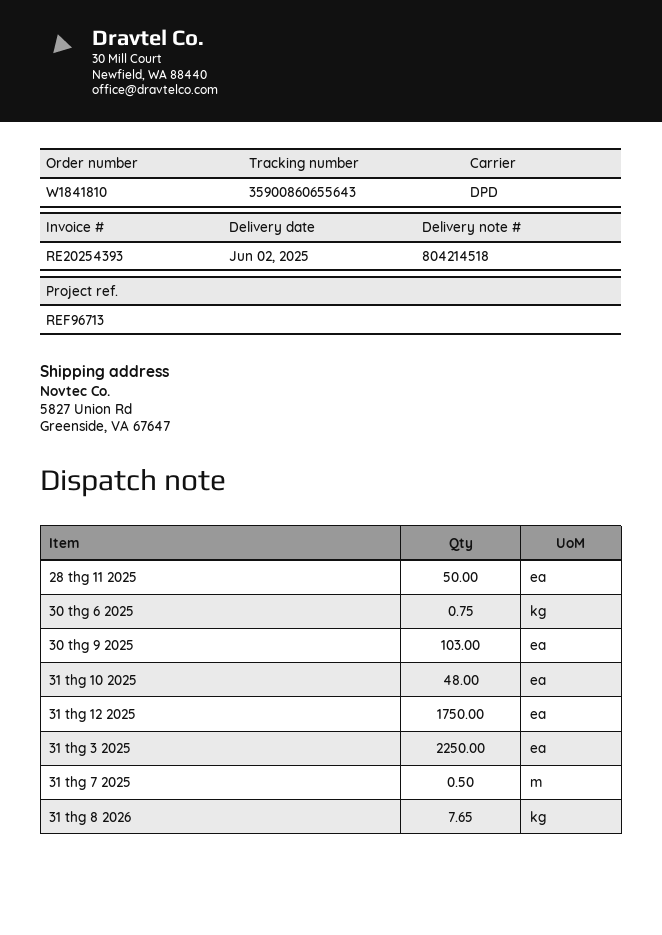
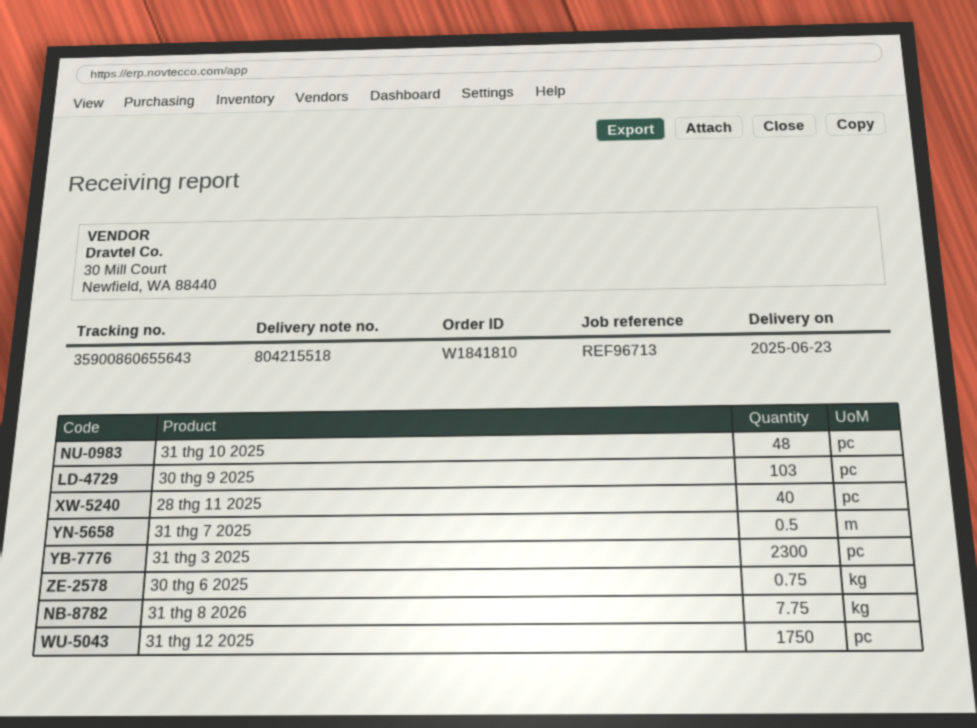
delivery note number: 804214518 -> 804215518
delivery date: 2025-06-02 -> 2025-06-23
28 thg 11 2025: 50 -> 40
31 thg 3 2025: 2250 -> 2300
31 thg 8 2026: 7.65 -> 7.75

